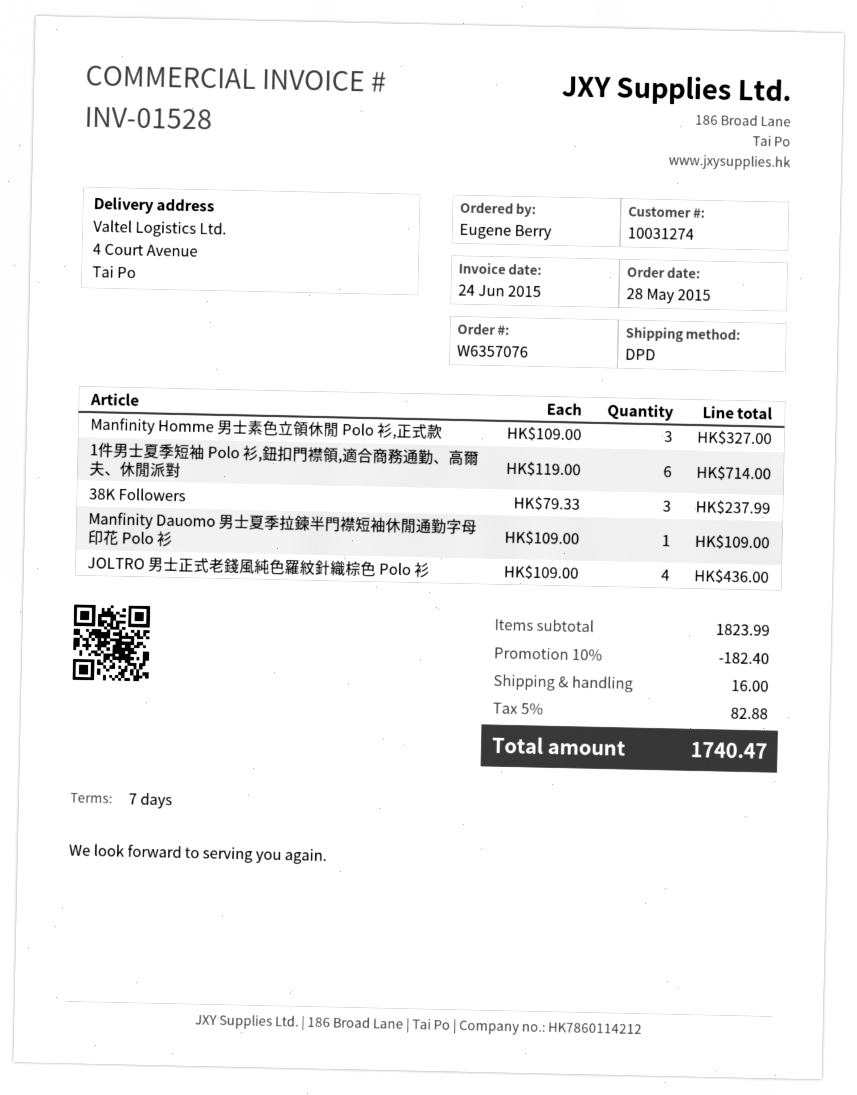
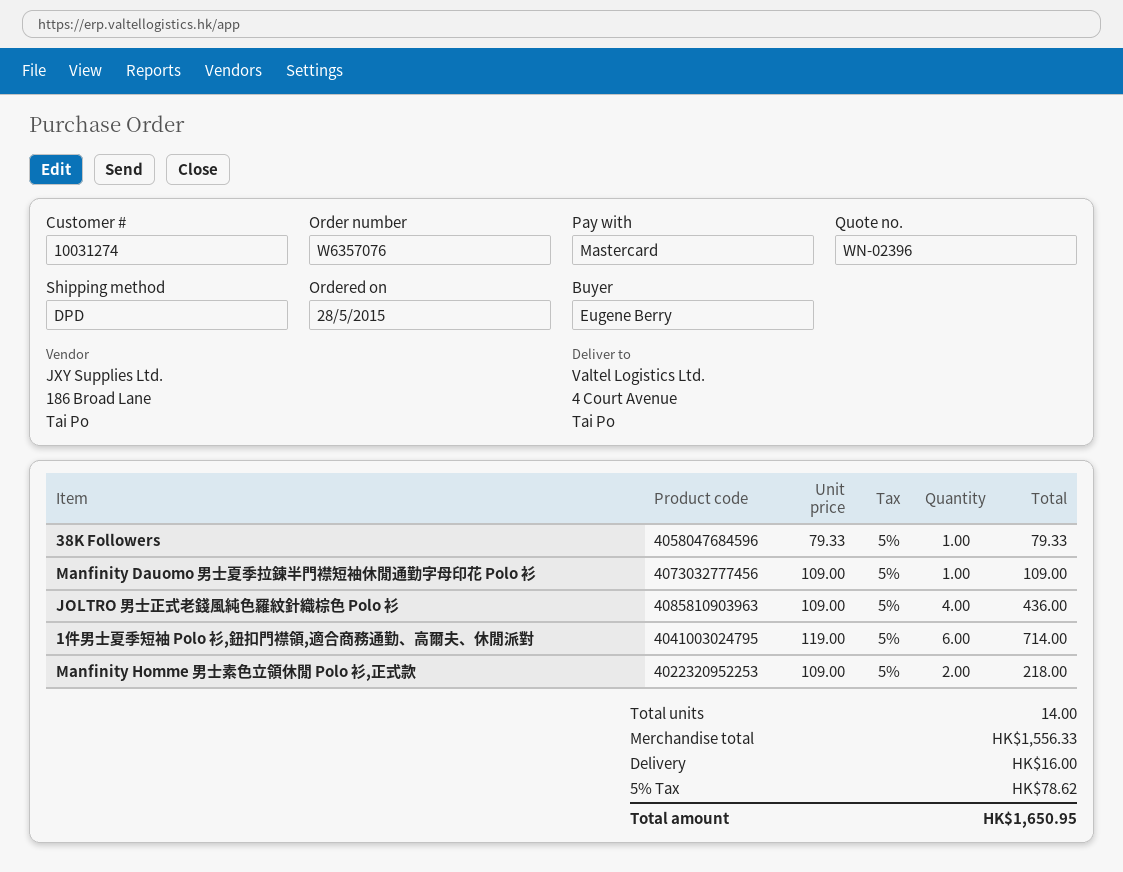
Manfinity Homme 男士素色立領休閒 Polo 衫,正式款: 3 x 109.00 = 327.00 -> 2 x 109.00 = 218.00
38K Followers: 3 x 79.33 = 237.99 -> 1 x 79.33 = 79.33
subtotal: 1823.99 -> 1556.33
discount: 10% = 182.40 -> none
tax: 5% = 82.88 -> 5% = 78.62
total: 1740.47 -> 1650.95

